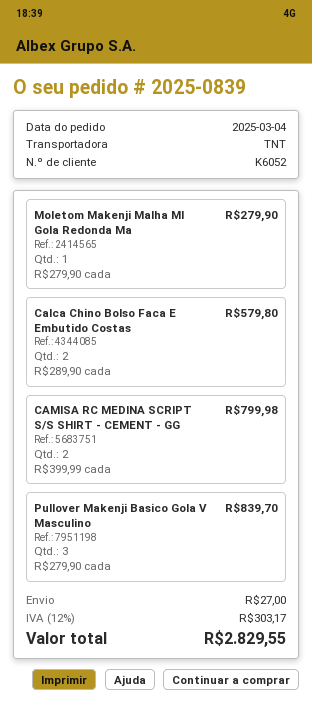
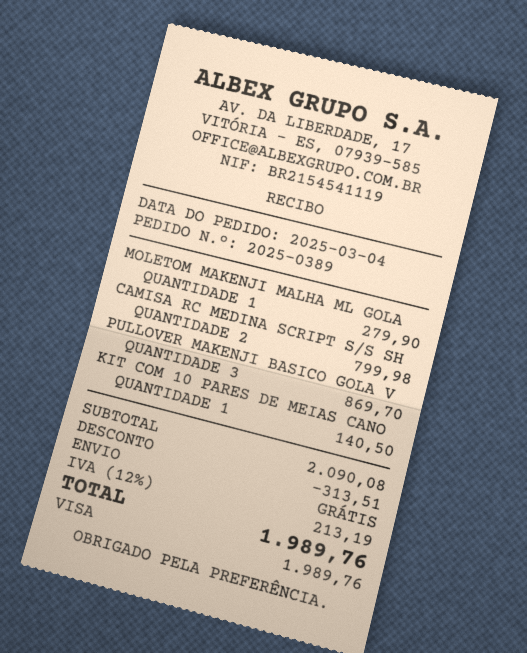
order number: 2025-0839 -> 2025-0389
Calca Chino Bolso Faca E Embutido Costas: 2 for 579.80 -> none
Pullover Makenji Basico Gola V Masculino: 3 for 839.70 -> 3 for 869.70
KIT COM 10 PARES DE MEIAS CANO: none -> 1 for 140.50
discount: none -> 313.51
shipping: 27.00 -> 0.00
tax: 12% = 303.17 -> 12% = 213.19
total: 2829.55 -> 1989.76

